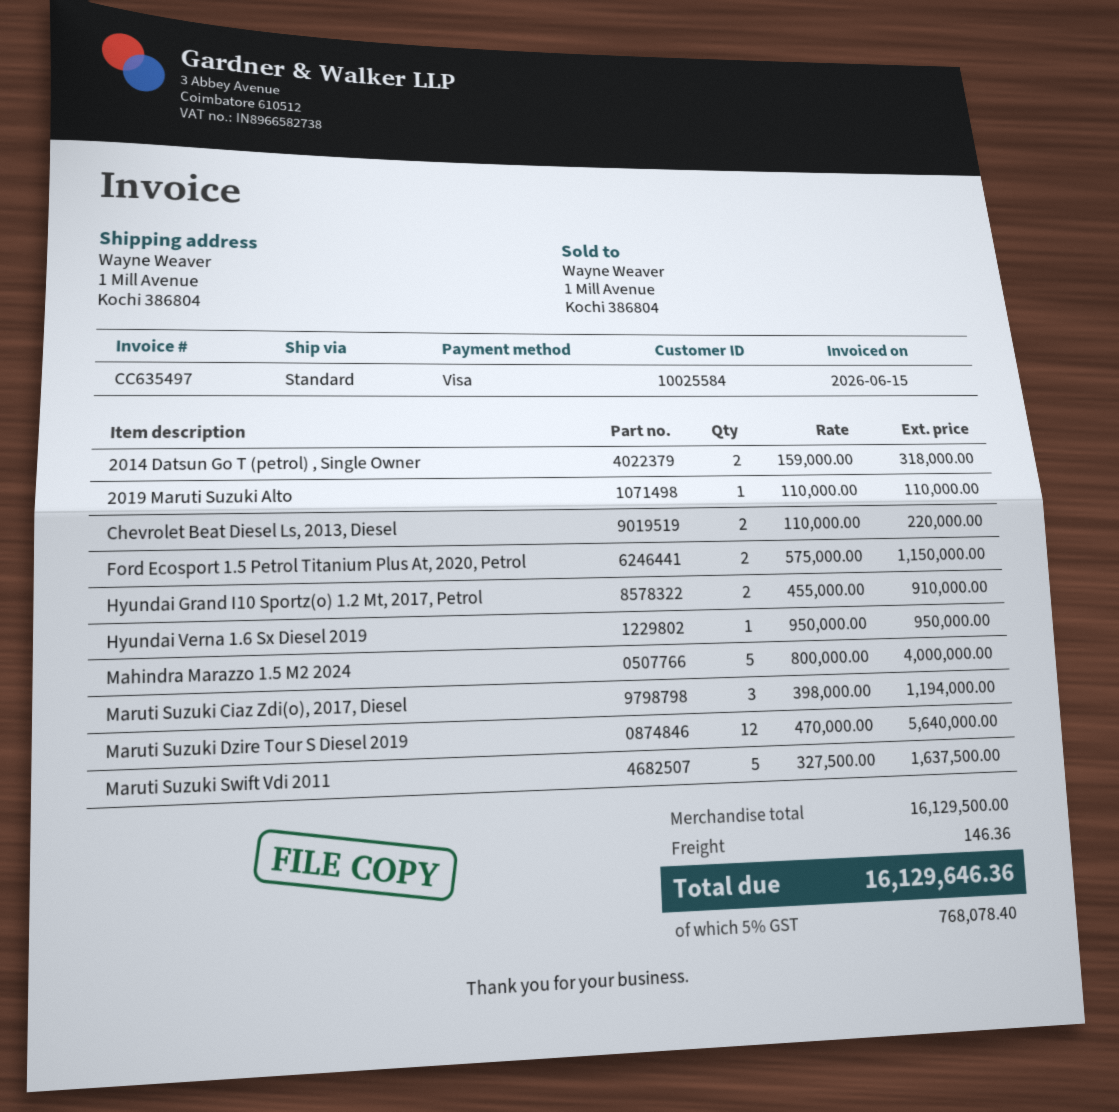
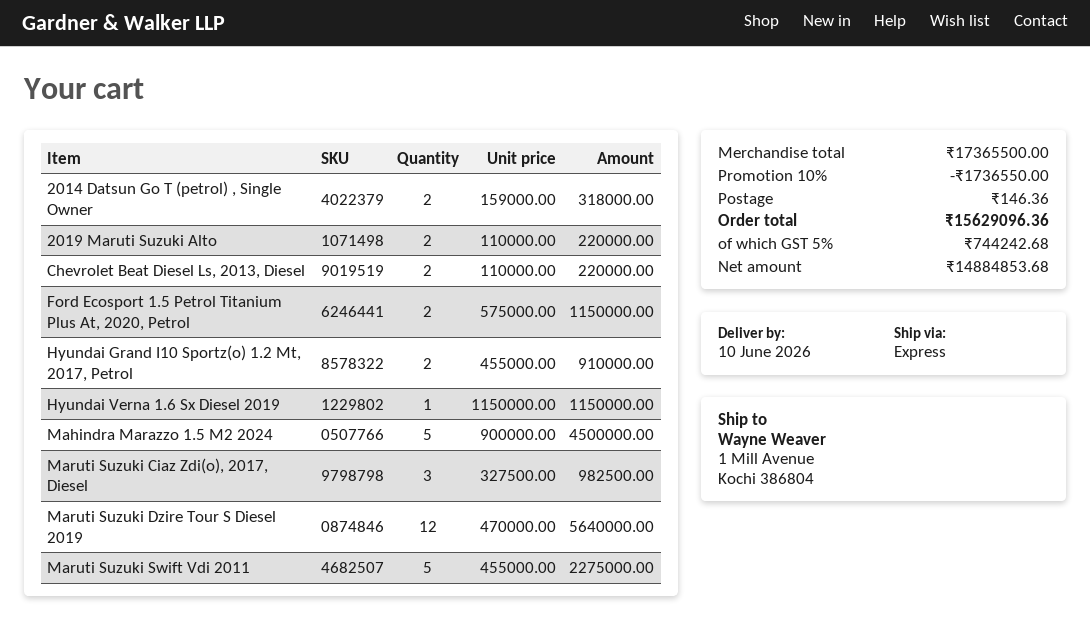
shipping method: standard -> express
2019 Maruti Suzuki Alto: 1 x 110000.00 = 110000.00 -> 2 x 110000.00 = 220000.00
Hyundai Verna 1.6 Sx Diesel 2019: 1 x 950000.00 = 950000.00 -> 1 x 1150000.00 = 1150000.00
Mahindra Marazzo 1.5 M2 2024: 5 x 800000.00 = 4000000.00 -> 5 x 900000.00 = 4500000.00
Maruti Suzuki Ciaz Zdi(o), 2017, Diesel: 3 x 398000.00 = 1194000.00 -> 3 x 327500.00 = 982500.00
Maruti Suzuki Swift Vdi 2011: 5 x 327500.00 = 1637500.00 -> 5 x 455000.00 = 2275000.00
subtotal: 16129500.00 -> 17365500.00
discount: none -> 10% = 1736550.00
tax: 5% = 768078.40 -> 5% = 744242.68
total: 16129646.36 -> 15629096.36

